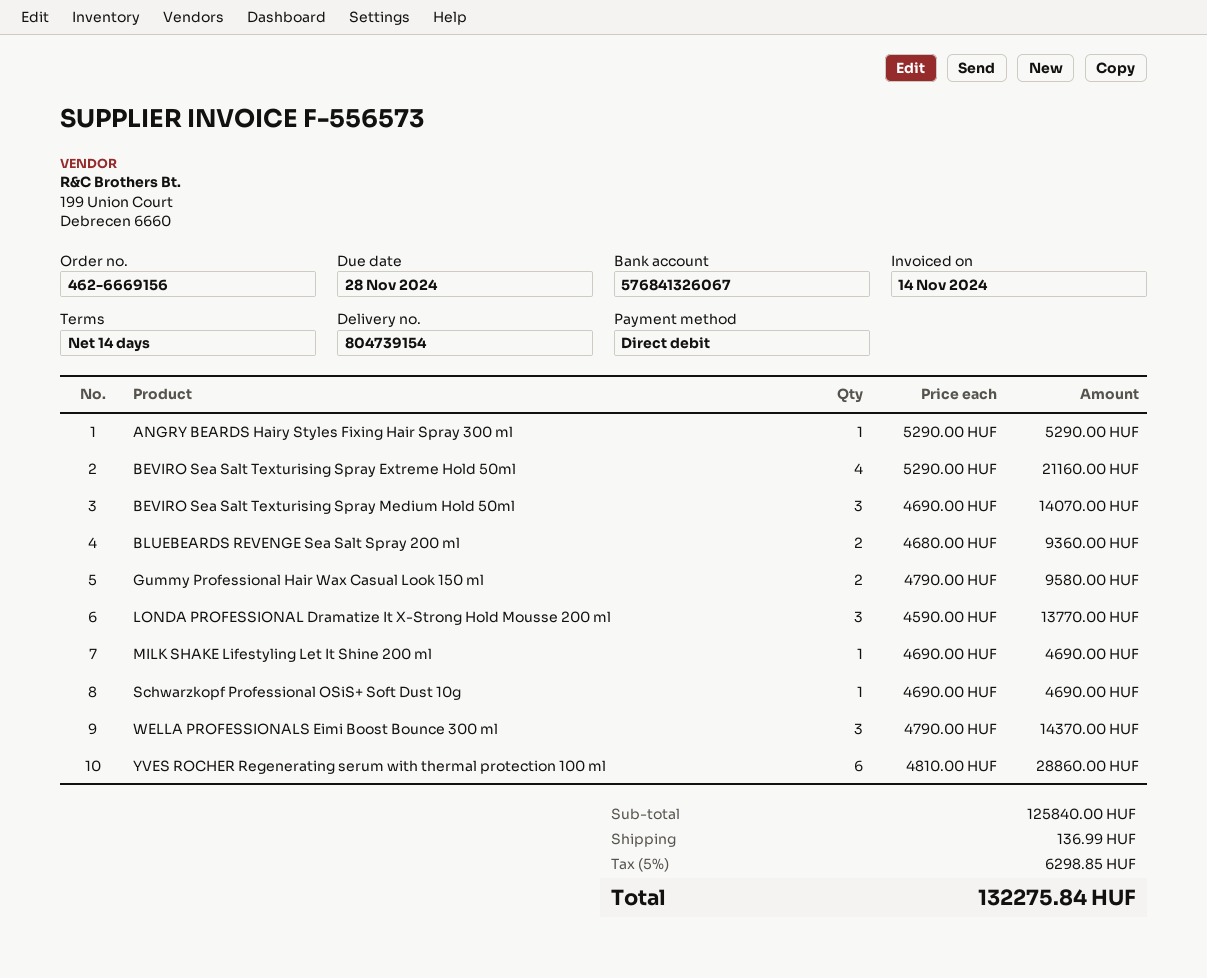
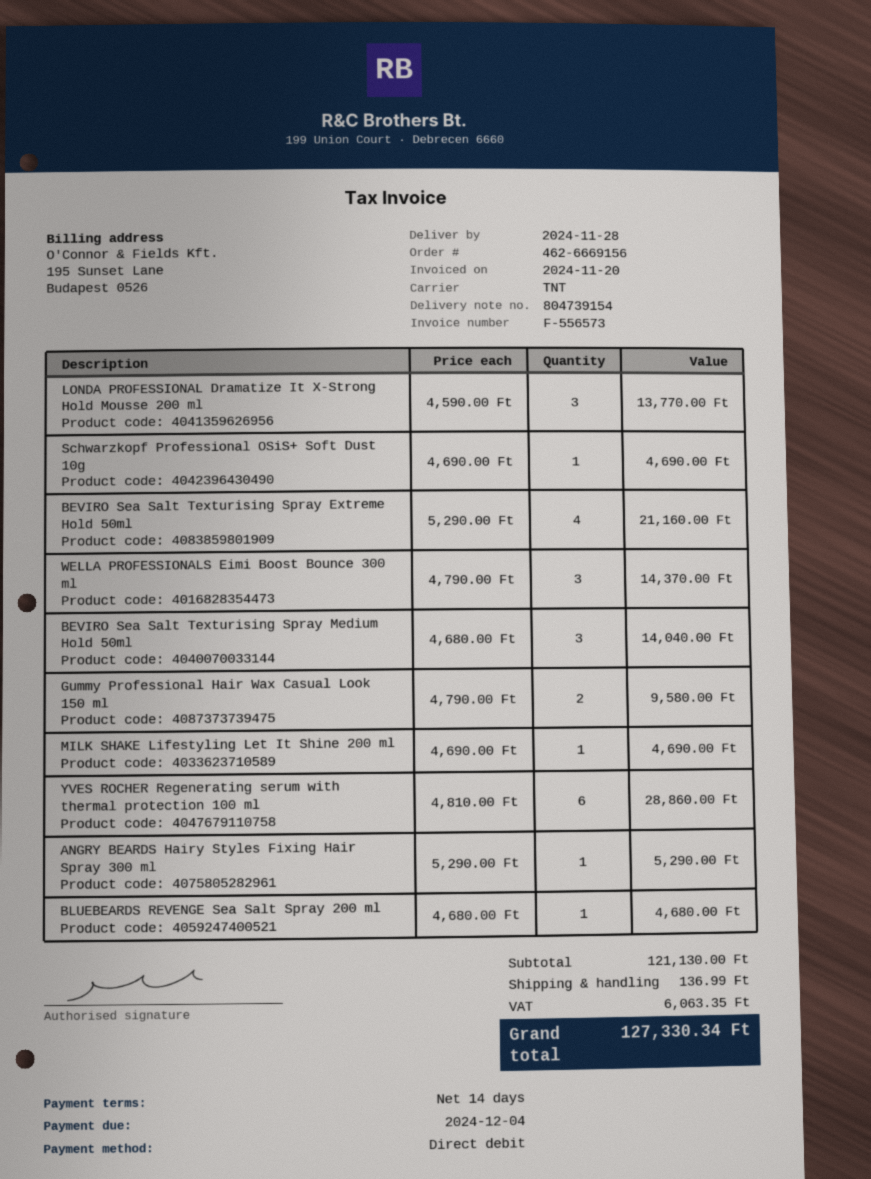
invoice date: 2024-11-14 -> 2024-11-20
due date: 2024-11-28 -> 2024-12-04
BEVIRO Sea Salt Texturising Spray Medium Hold 50ml: 3 x 4690.00 = 14070.00 -> 3 x 4680.00 = 14040.00
BLUEBEARDS REVENGE Sea Salt Spray 200 ml: 2 x 4680.00 = 9360.00 -> 1 x 4680.00 = 4680.00
subtotal: 125840.00 -> 121130.00
tax: 6298.85 -> 6063.35
total: 132275.84 -> 127330.34

